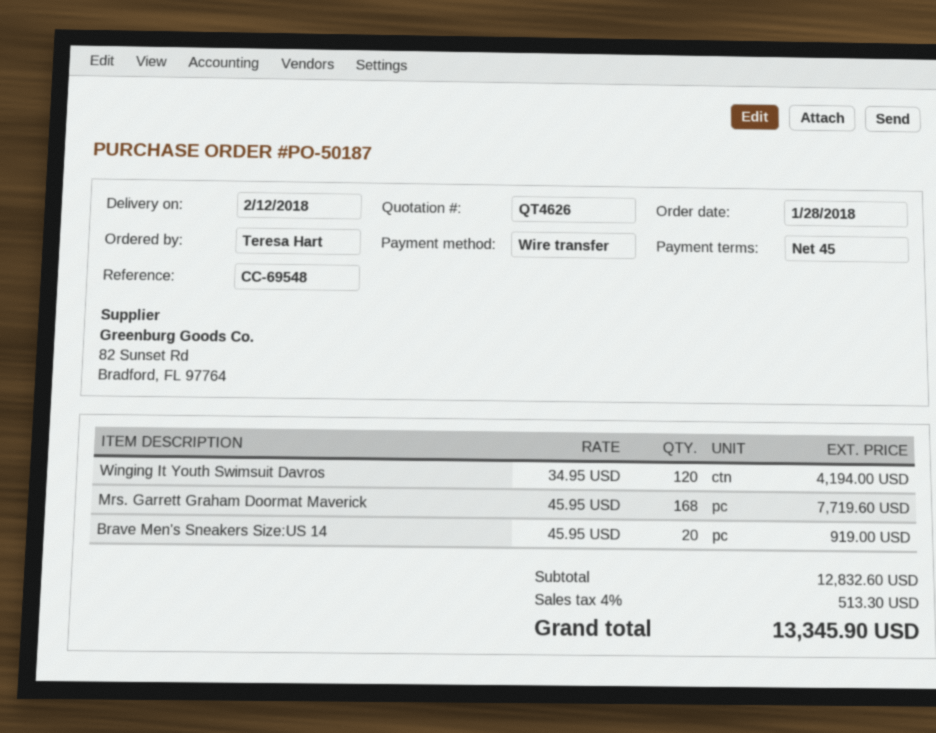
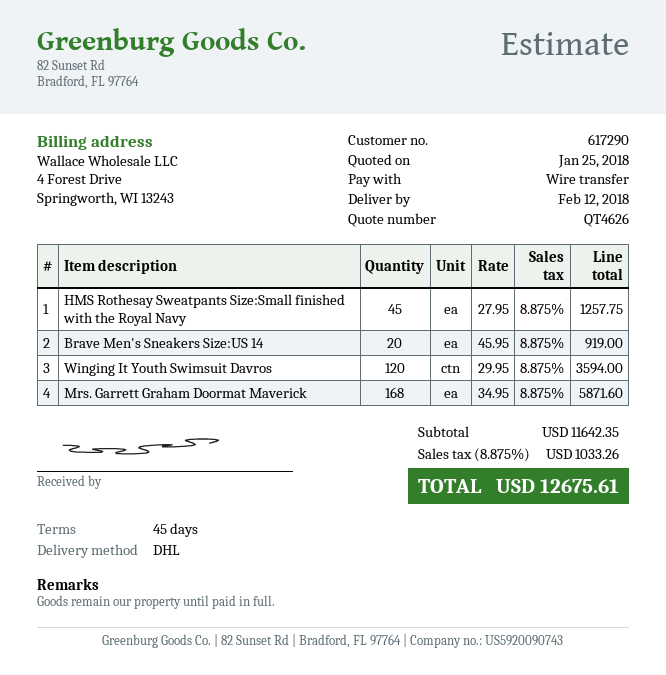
Winging It Youth Swimsuit Davros: 120 x 34.95 = 4194.00 -> 120 x 29.95 = 3594.00
Mrs. Garrett Graham Doormat Maverick: 168 x 45.95 = 7719.60 -> 168 x 34.95 = 5871.60
HMS Rothesay Sweatpants Size:Small finished with the Royal Navy: none -> 45 x 27.95 = 1257.75
subtotal: 12832.60 -> 11642.35
tax: 4% = 513.30 -> 8.875% = 1033.26
total: 13345.90 -> 12675.61

